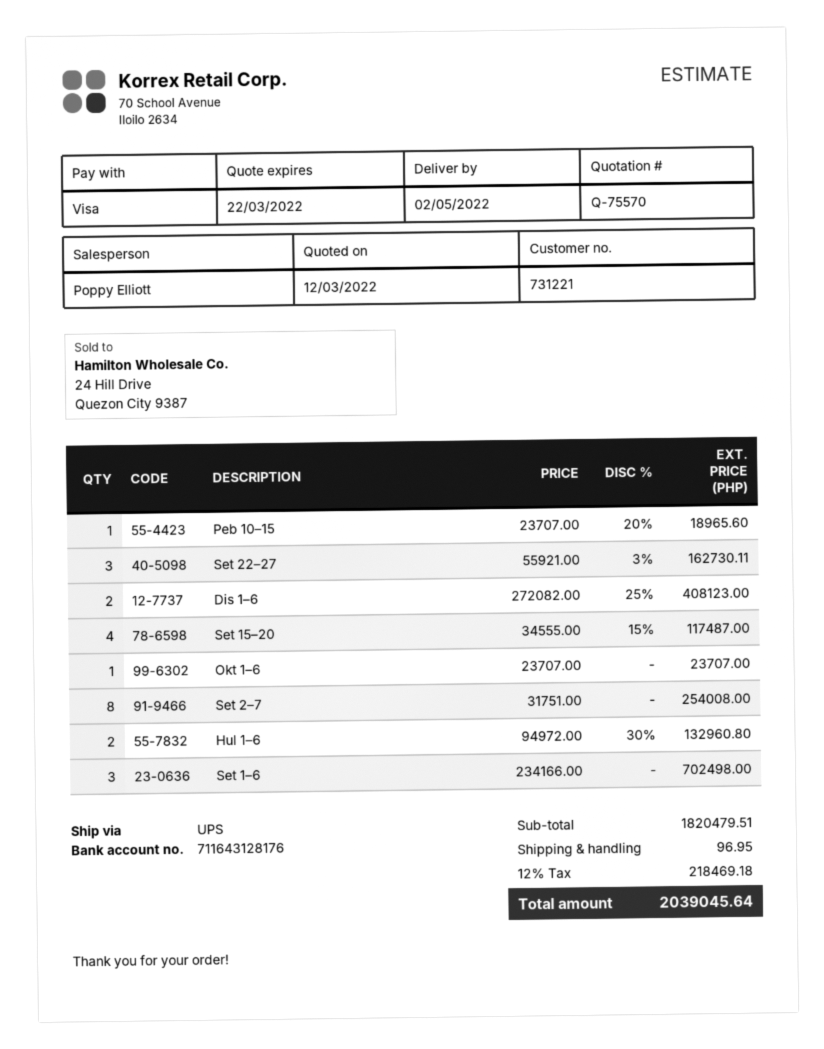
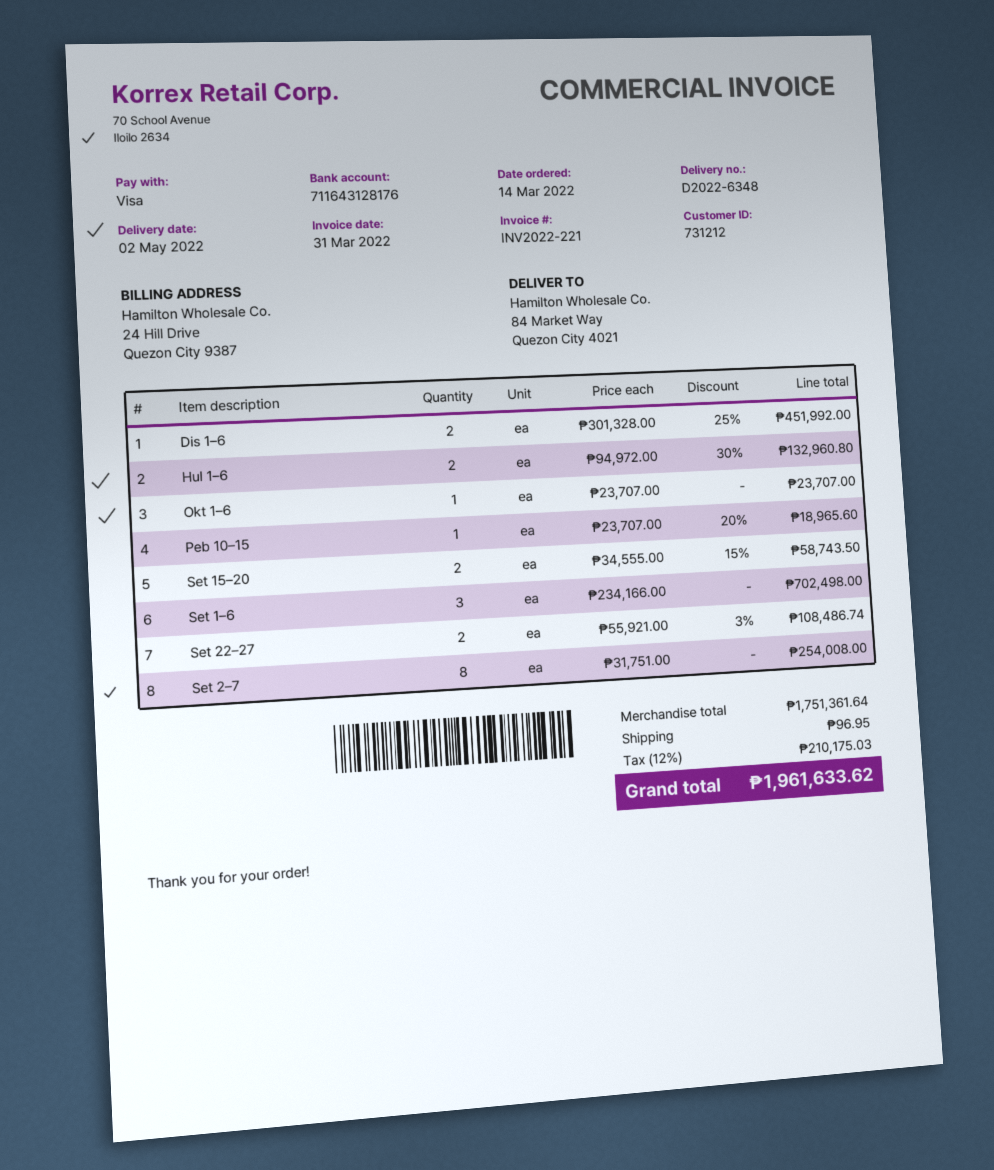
customer number: 731221 -> 731212
Set 22–27: 3 x 55921.00 - 3% = 162730.11 -> 2 x 55921.00 - 3% = 108486.74
Dis 1–6: 2 x 272082.00 - 25% = 408123.00 -> 2 x 301328.00 - 25% = 451992.00
Set 15–20: 4 x 34555.00 - 15% = 117487.00 -> 2 x 34555.00 - 15% = 58743.50
subtotal: 1820479.51 -> 1751361.64
tax: 12% = 218469.18 -> 12% = 210175.03
total: 2039045.64 -> 1961633.62

